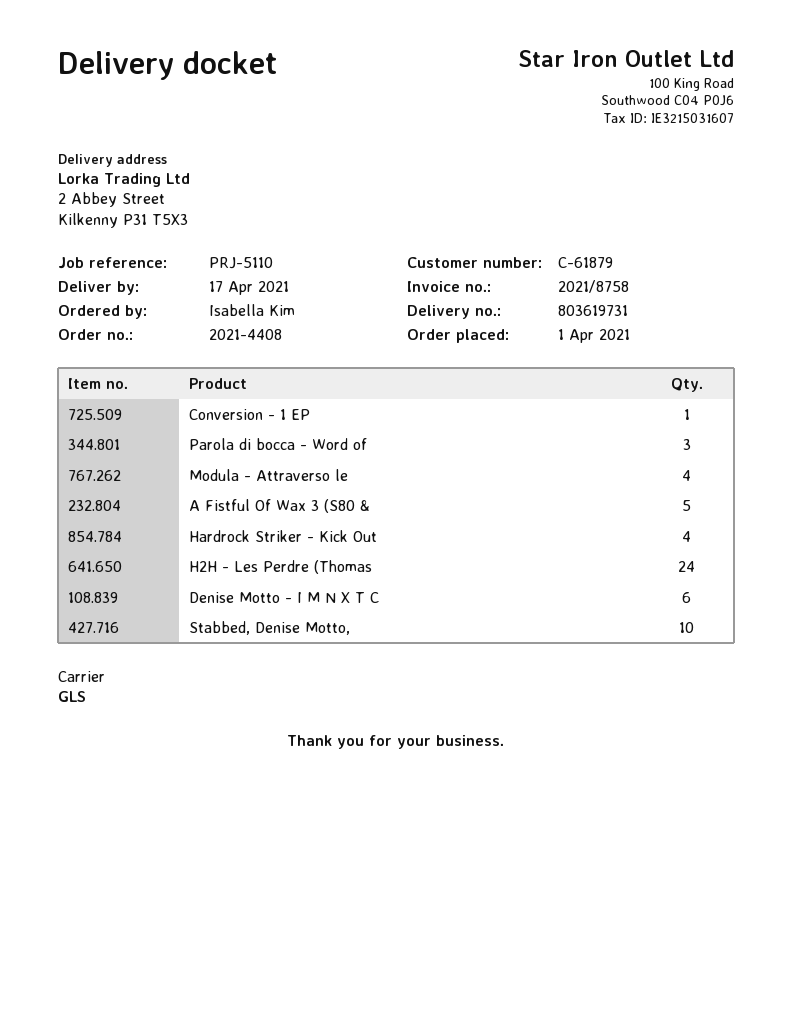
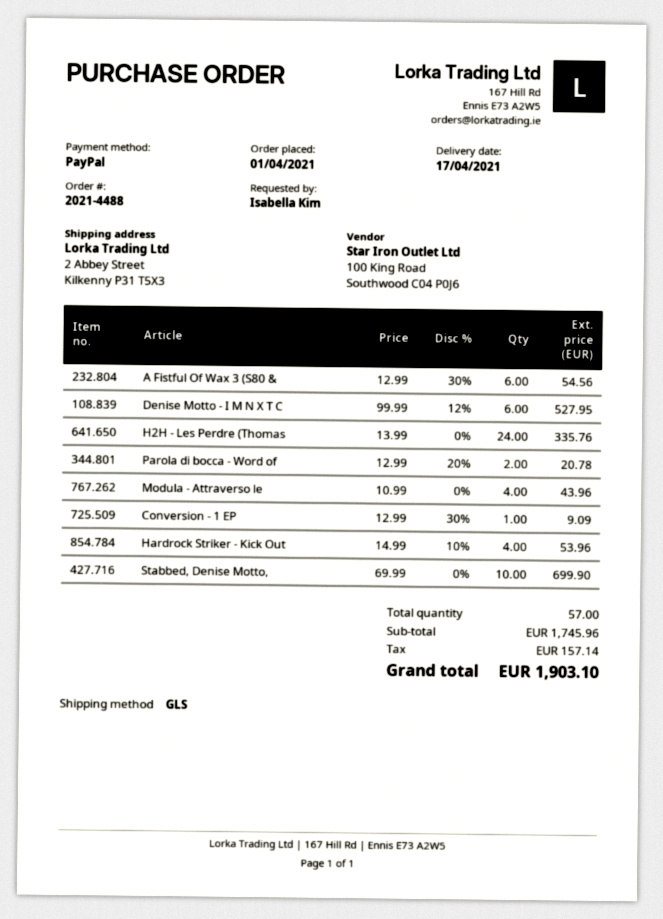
order number: 2021-4408 -> 2021-4488
Parola di bocca - Word of: 3 -> 2
A Fistful Of Wax 3 (S80 &: 5 -> 6

